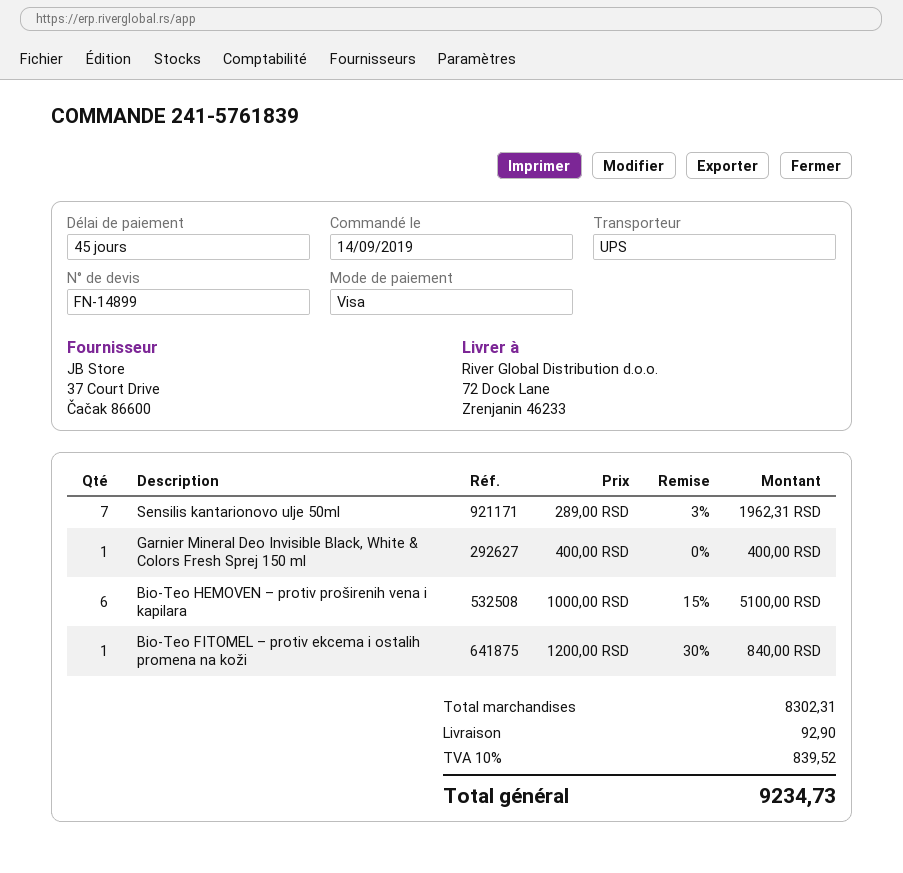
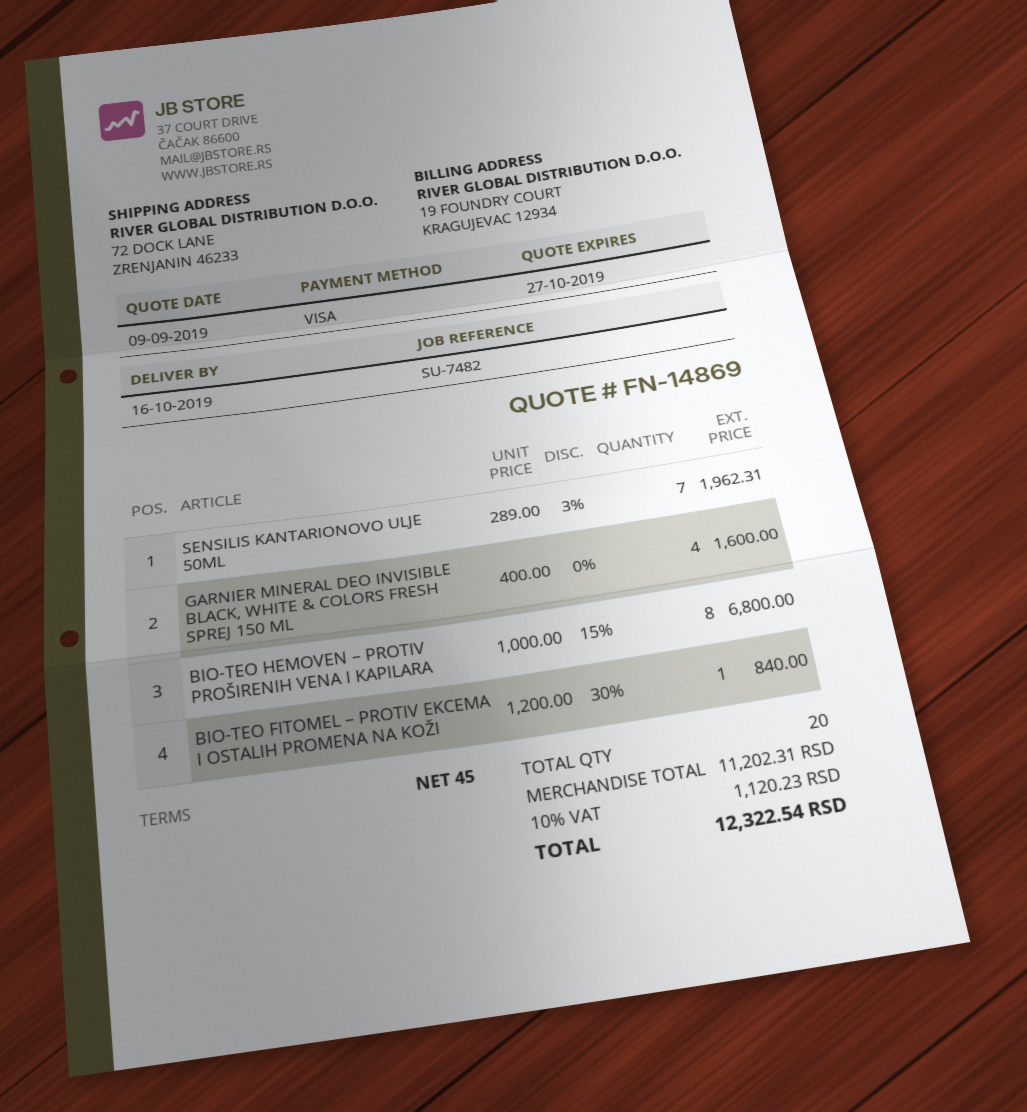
quote number: FN-14899 -> FN-14869
Garnier Mineral Deo Invisible Black, White & Colors Fresh Sprej 150 ml: 1 x 400.00 = 400.00 -> 4 x 400.00 = 1600.00
Bio-Teo HEMOVEN – protiv proširenih vena i kapilara: 6 x 1000.00 - 15% = 5100.00 -> 8 x 1000.00 - 15% = 6800.00
subtotal: 8302.31 -> 11202.31
shipping: 92.90 -> none
tax: 10% = 839.52 -> 10% = 1120.23
total: 9234.73 -> 12322.54

